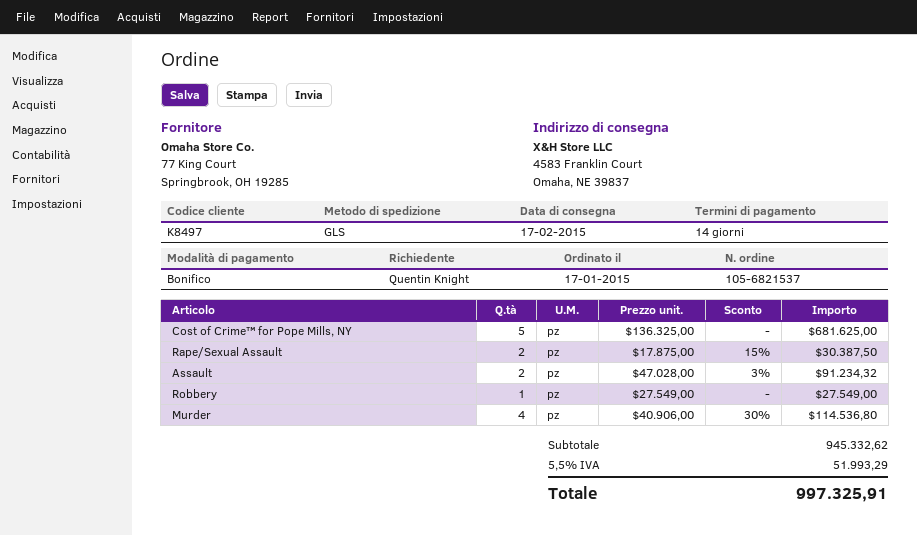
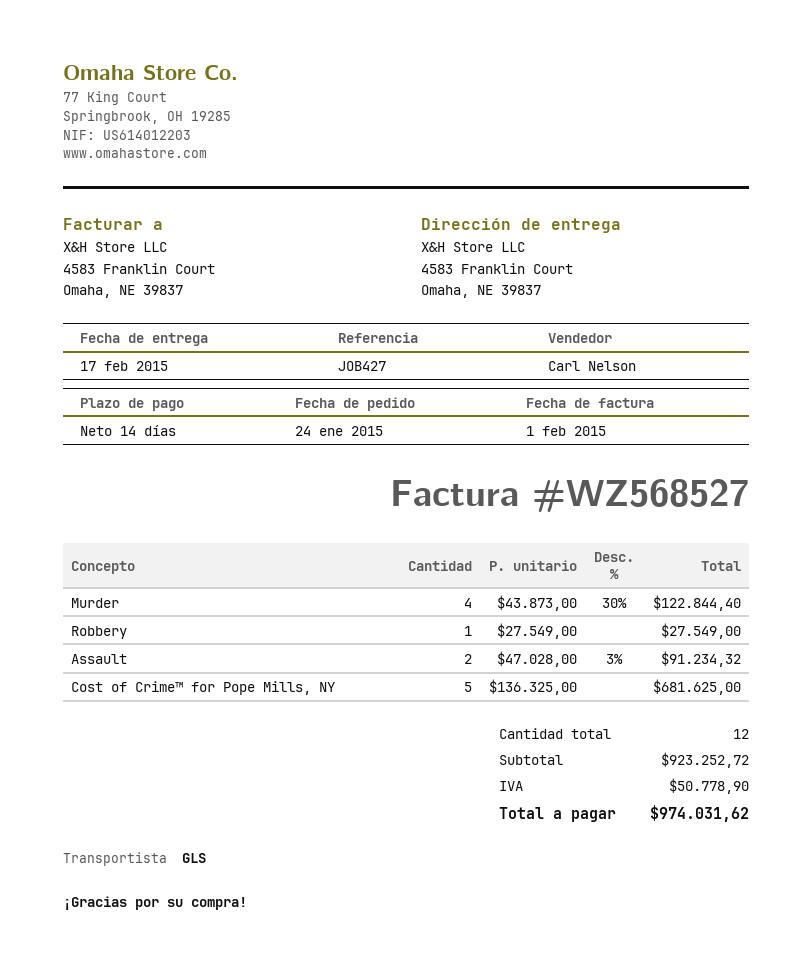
order date: 2015-01-17 -> 2015-01-24
Rape/Sexual Assault: 2 x 17875.00 - 15% = 30387.50 -> none
Murder: 4 x 40906.00 - 30% = 114536.80 -> 4 x 43873.00 - 30% = 122844.40
subtotal: 945332.62 -> 923252.72
tax: 51993.29 -> 50778.90
total: 997325.91 -> 974031.62

